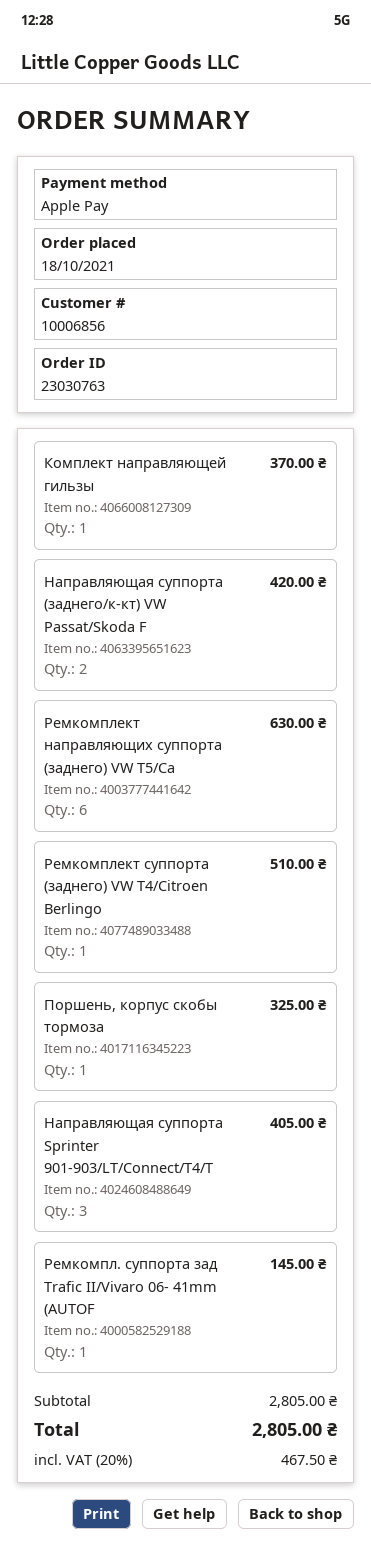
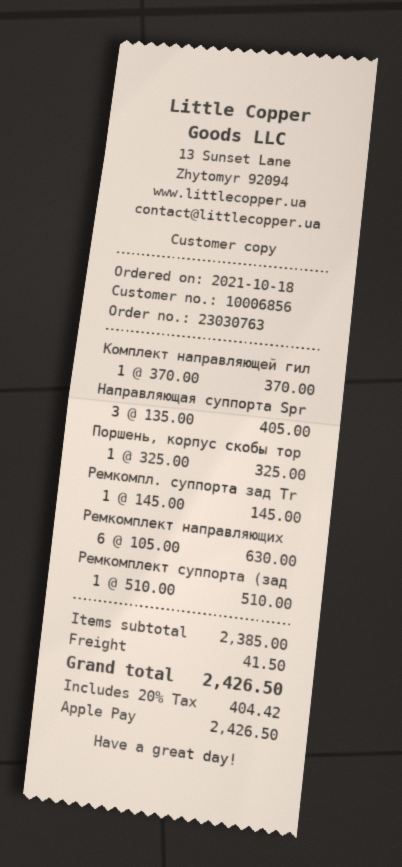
Направляющая суппорта (заднего/к-кт) VW Passat/Skoda F: 2 for 420.00 -> none
subtotal: 2805.00 -> 2385.00
shipping: none -> 41.50
tax: 20% = 467.50 -> 20% = 404.42
total: 2805.00 -> 2426.50

